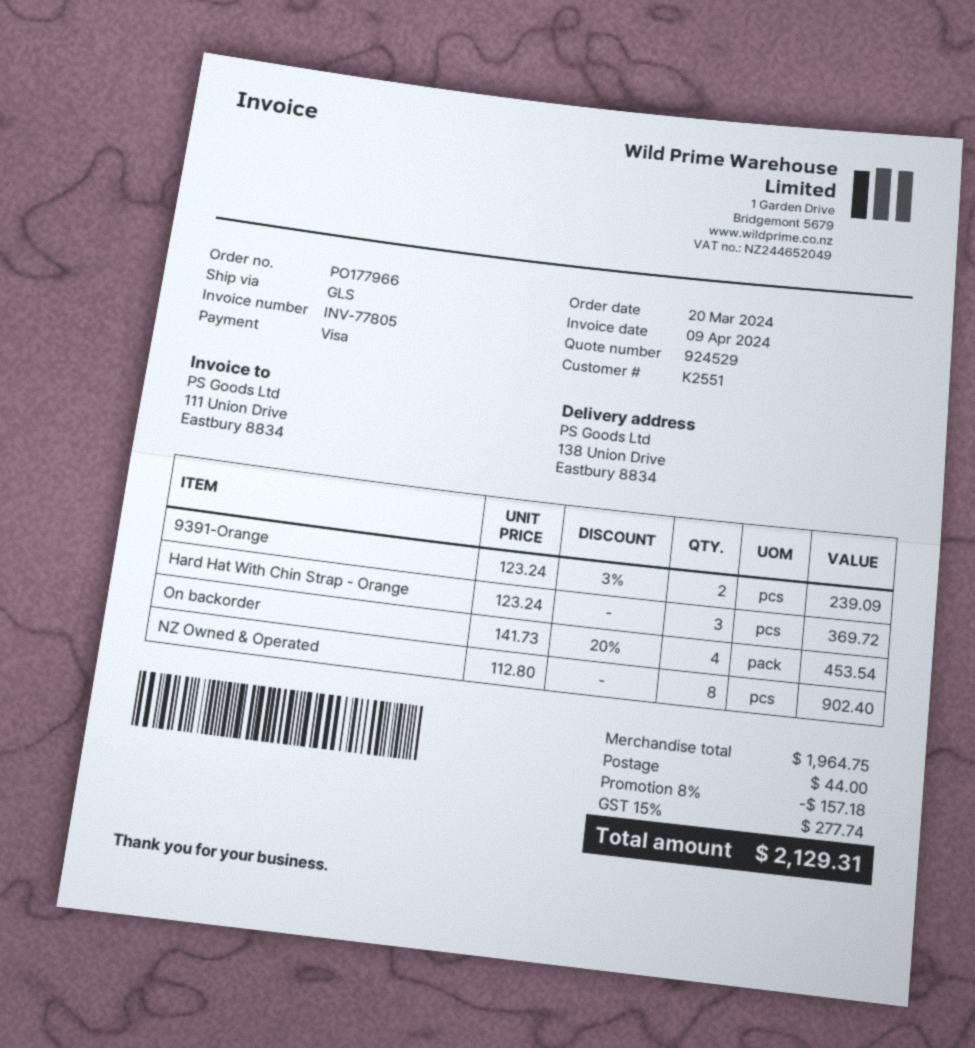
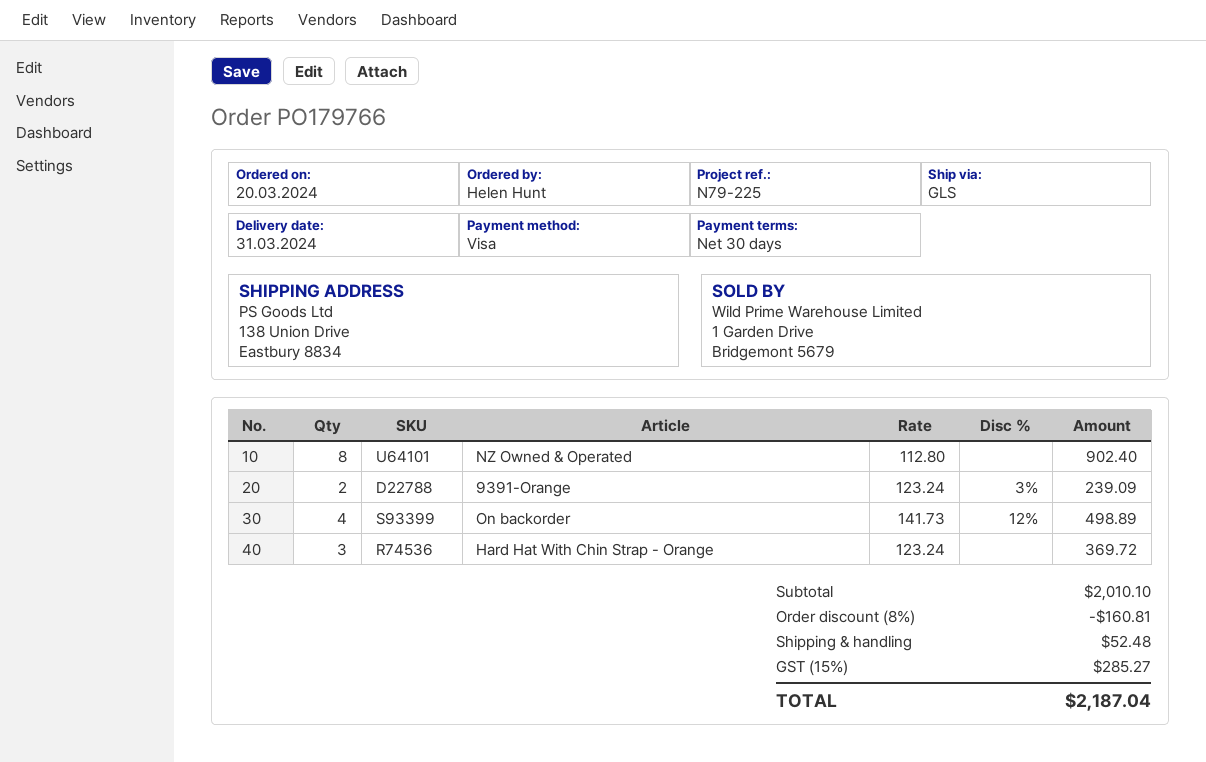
order number: PO177966 -> PO179766
On backorder: 4 x 141.73 - 20% = 453.54 -> 4 x 141.73 - 12% = 498.89
subtotal: 1964.75 -> 2010.10
discount: 8% = 157.18 -> 8% = 160.81
shipping: 44.00 -> 52.48
tax: 15% = 277.74 -> 15% = 285.27
total: 2129.31 -> 2187.04

